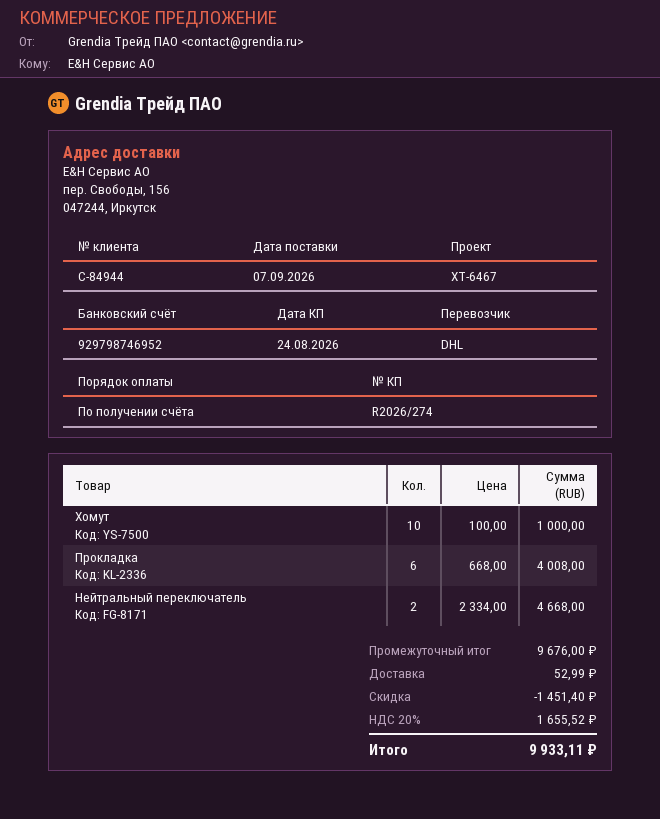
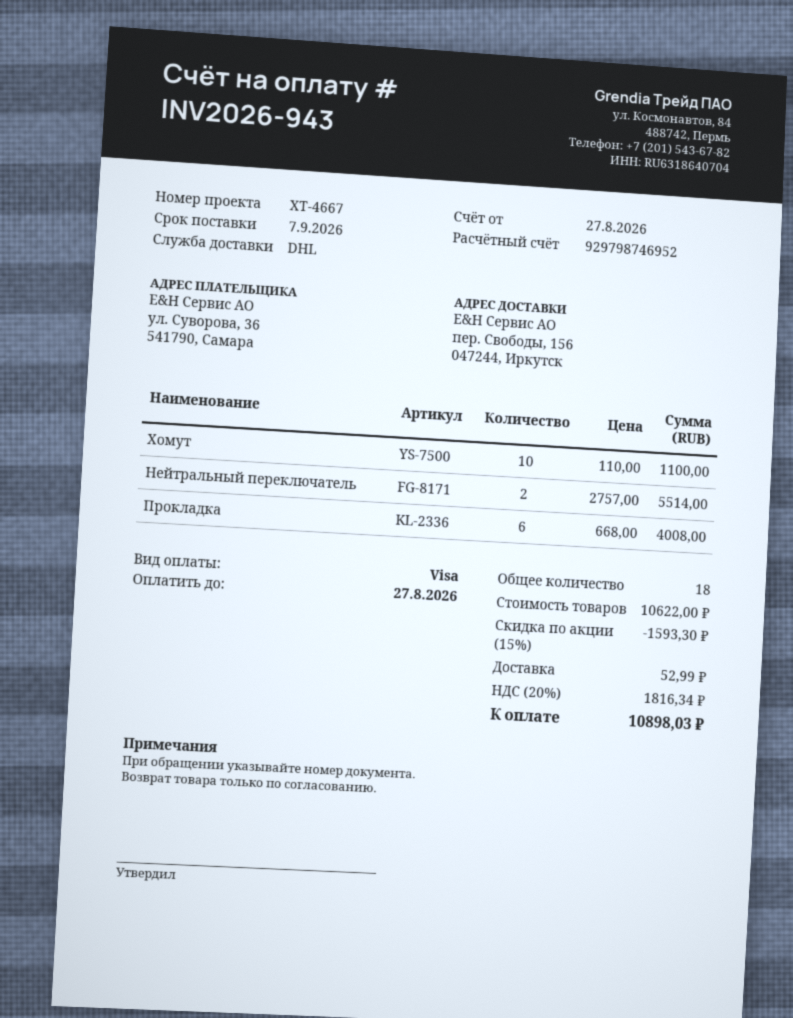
reference: XT-6467 -> XT-4667
Хомут: 10 x 100.00 = 1000.00 -> 10 x 110.00 = 1100.00
Нейтральный переключатель: 2 x 2334.00 = 4668.00 -> 2 x 2757.00 = 5514.00
subtotal: 9676.00 -> 10622.00
discount: 1451.40 -> 1593.30
tax: 20% = 1655.52 -> 20% = 1816.34
total: 9933.11 -> 10898.03

